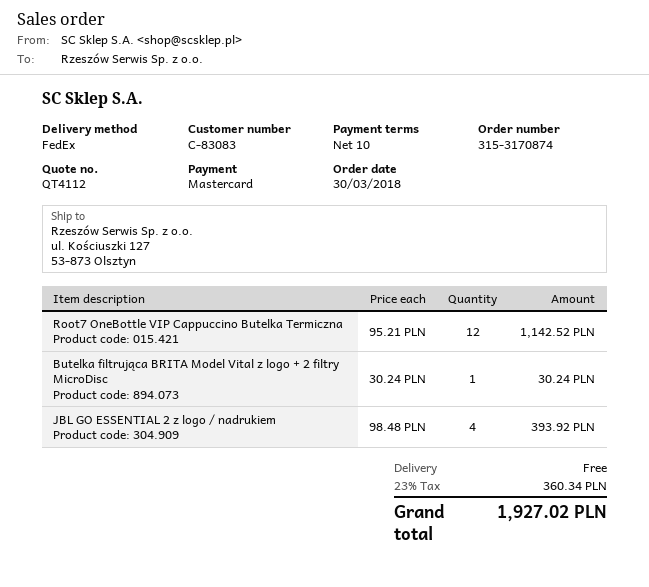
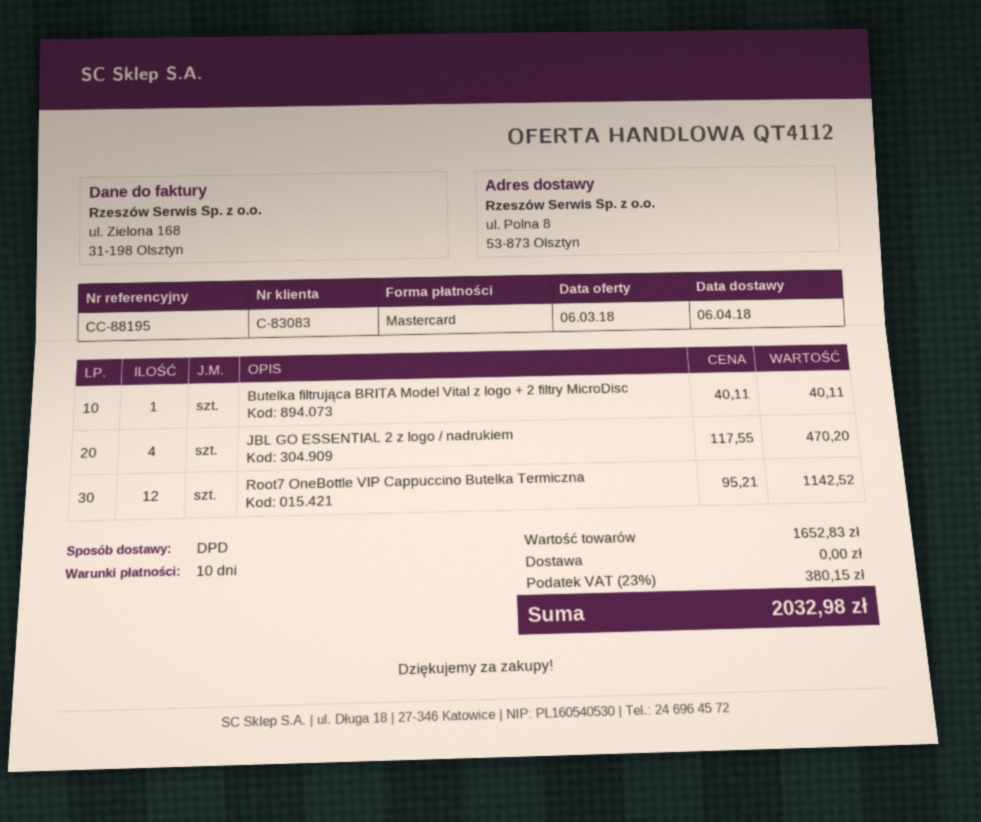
shipping method: FedEx -> DPD
ship to: ul. Kościuszki 127, 53-873 Olsztyn -> ul. Polna 8, 53-873 Olsztyn
Butelka filtrująca BRITA Model Vital z logo + 2 filtry MicroDisc: 1 x 30.24 = 30.24 -> 1 x 40.11 = 40.11
JBL GO ESSENTIAL 2 z logo / nadrukiem: 4 x 98.48 = 393.92 -> 4 x 117.55 = 470.20
tax: 23% = 360.34 -> 23% = 380.15
total: 1927.02 -> 2032.98

